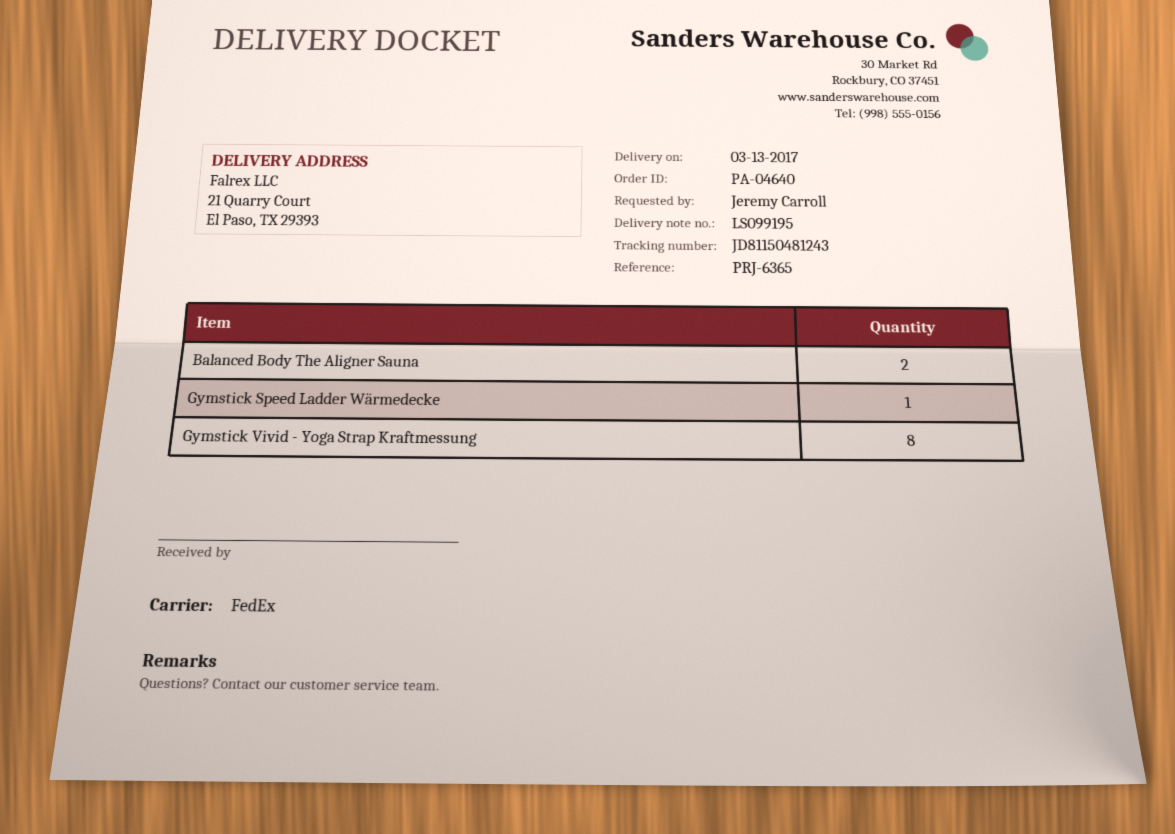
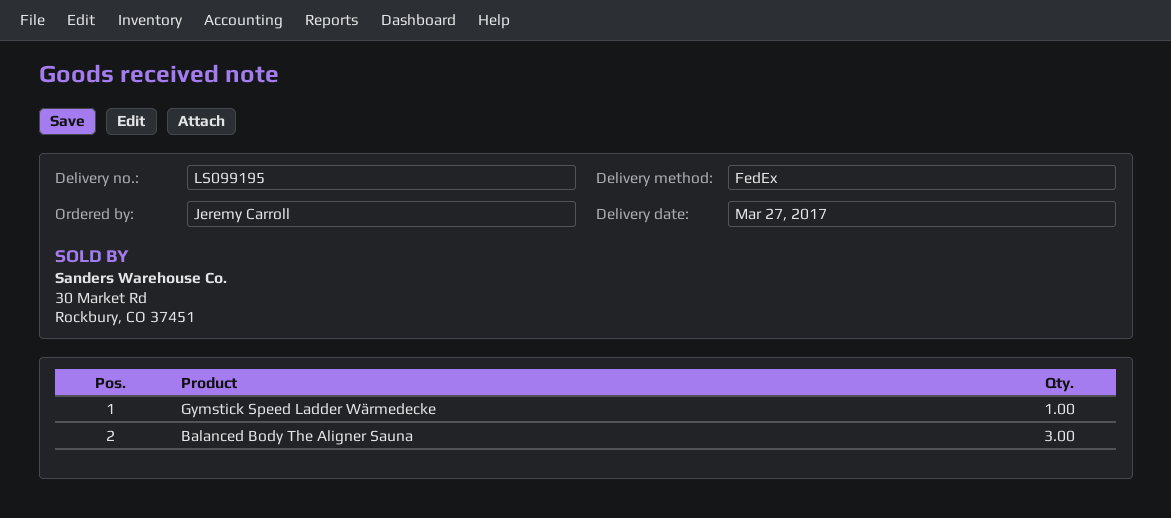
delivery date: 2017-03-13 -> 2017-03-27
Balanced Body The Aligner Sauna: 2 -> 3
Gymstick Vivid - Yoga Strap Kraftmessung: 8 -> none

